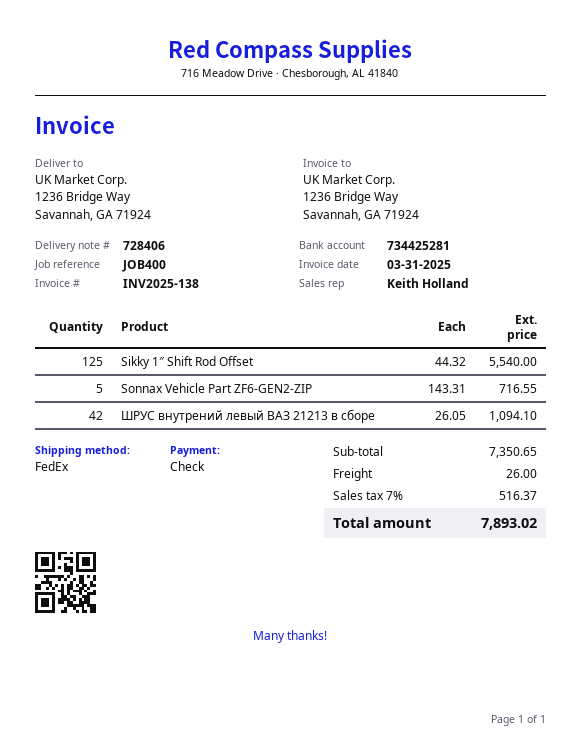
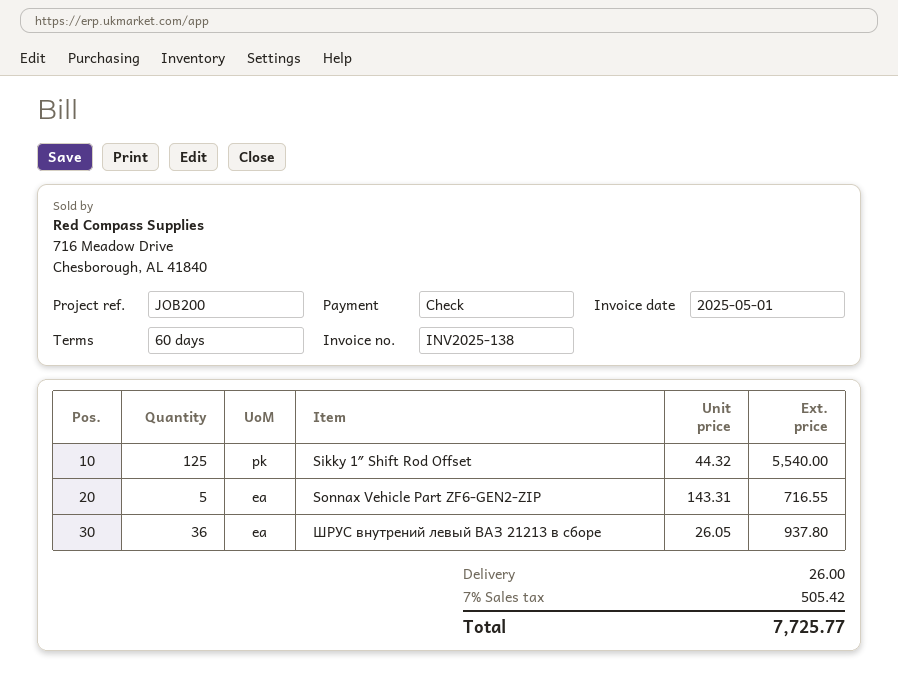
invoice date: 2025-03-31 -> 2025-05-01
reference: JOB400 -> JOB200
ШРУС внутрений левый ВАЗ 21213 в сборе: 42 x 26.05 = 1094.10 -> 36 x 26.05 = 937.80
tax: 7% = 516.37 -> 7% = 505.42
total: 7893.02 -> 7725.77

